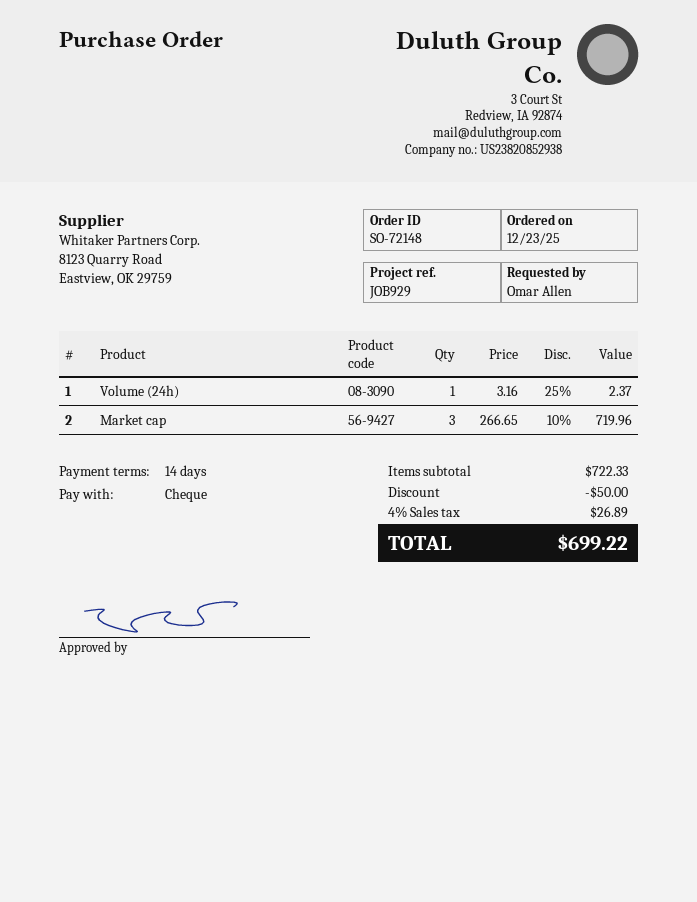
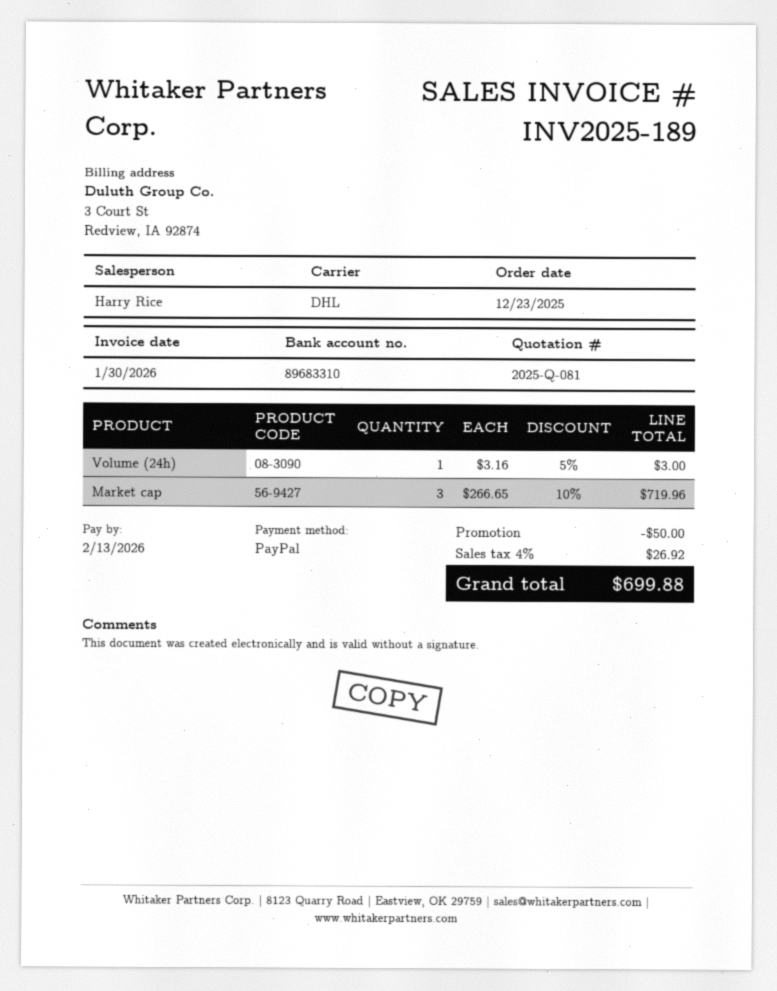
payment method: cheque -> PayPal
Volume (24h): 1 x 3.16 - 25% = 2.37 -> 1 x 3.16 - 5% = 3.00
tax: 4% = 26.89 -> 4% = 26.92
total: 699.22 -> 699.88

